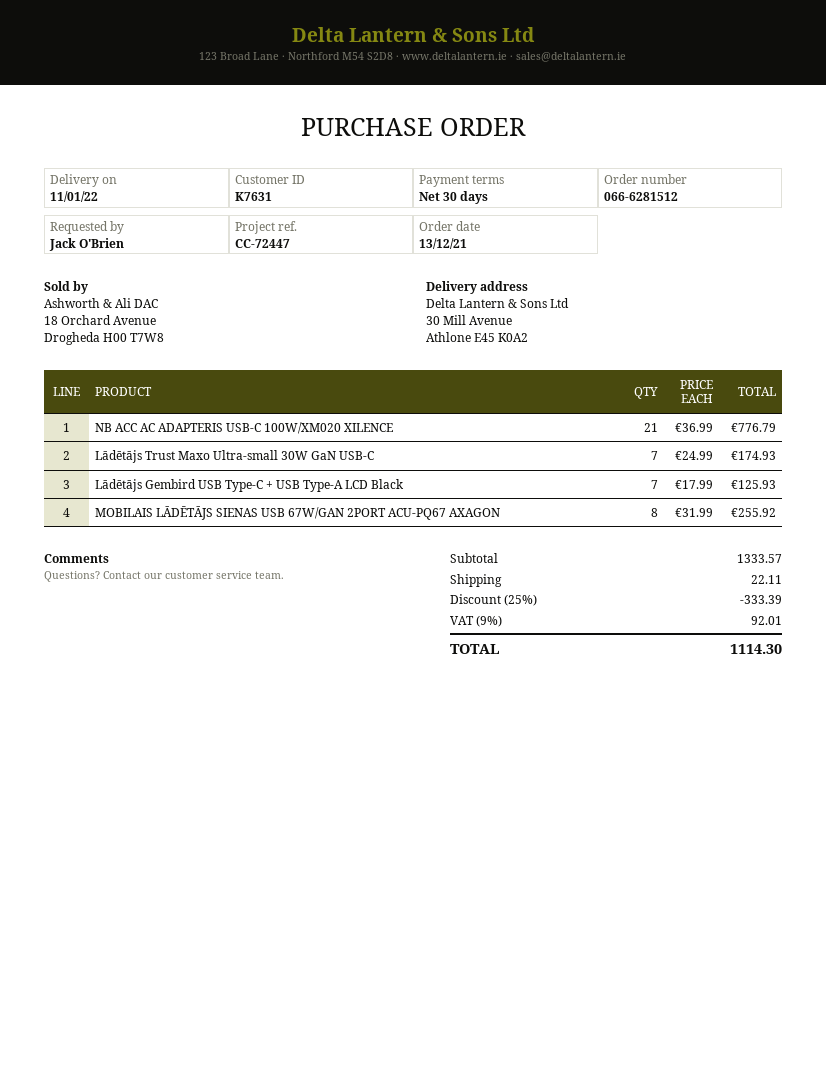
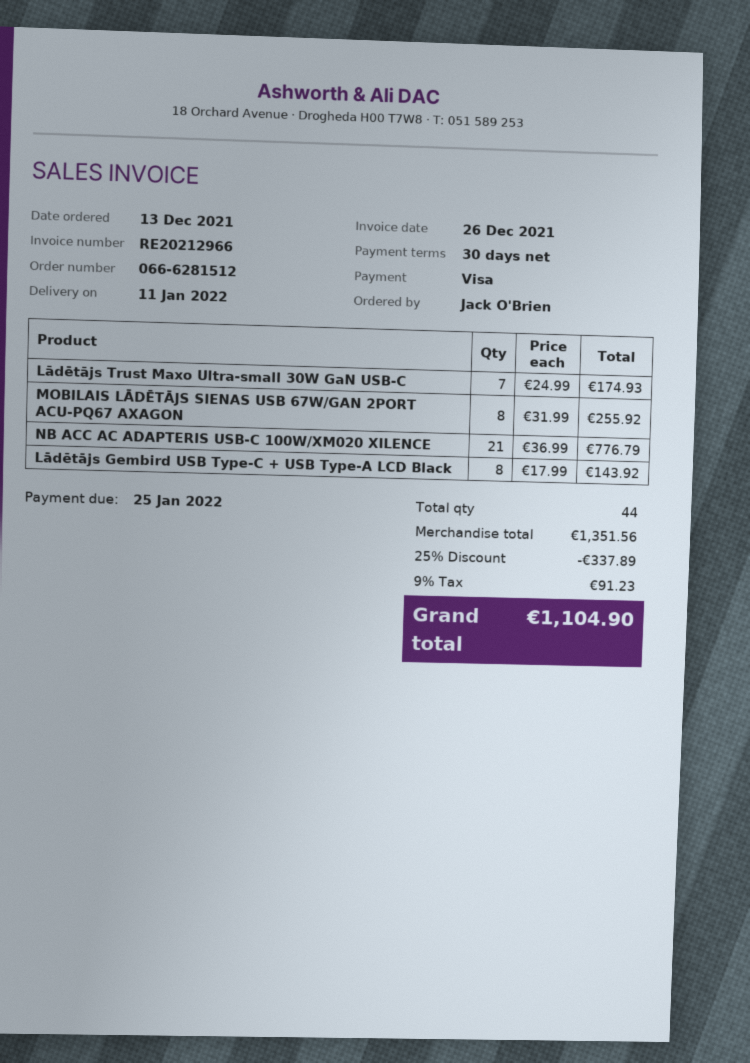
Lādētājs Gembird USB Type-C + USB Type-A LCD Black: 7 x 17.99 = 125.93 -> 8 x 17.99 = 143.92
subtotal: 1333.57 -> 1351.56
discount: 25% = 333.39 -> 25% = 337.89
shipping: 22.11 -> none
tax: 9% = 92.01 -> 9% = 91.23
total: 1114.30 -> 1104.90

